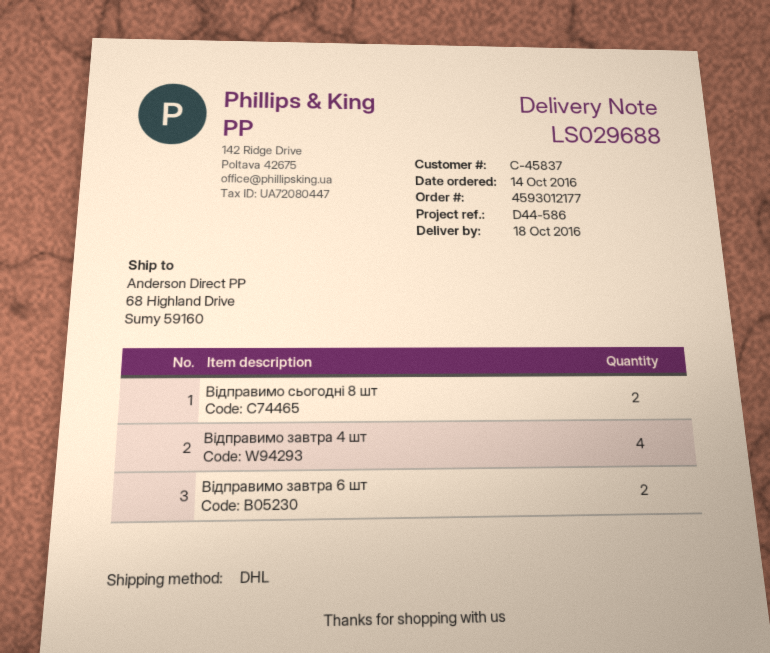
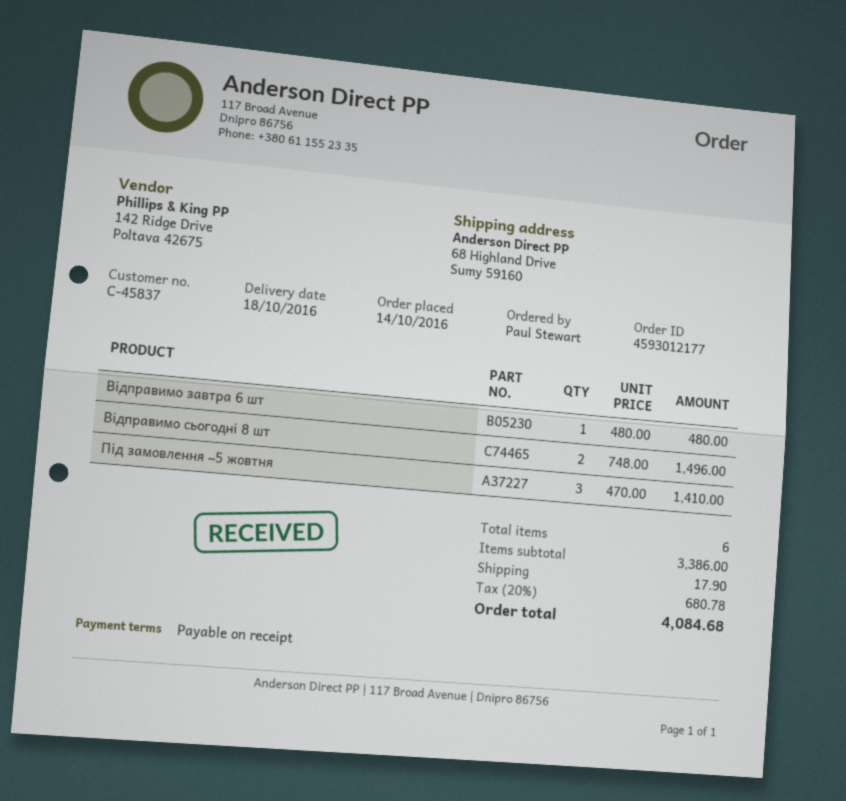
Відправимо завтра 4 шт: 4 -> none
Відправимо завтра 6 шт: 2 -> 1
Під замовлення ~5 жовтня: none -> 3

